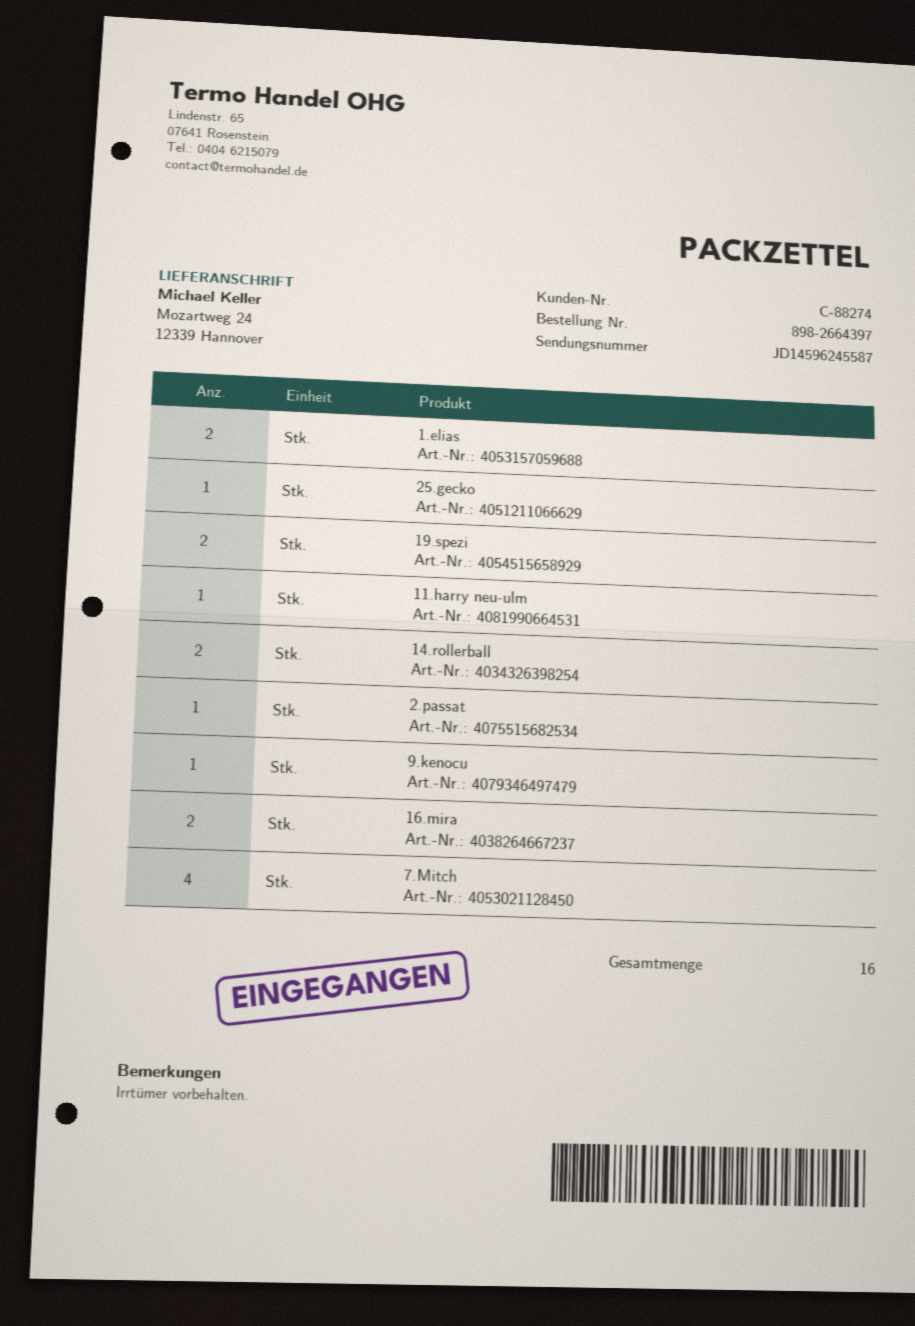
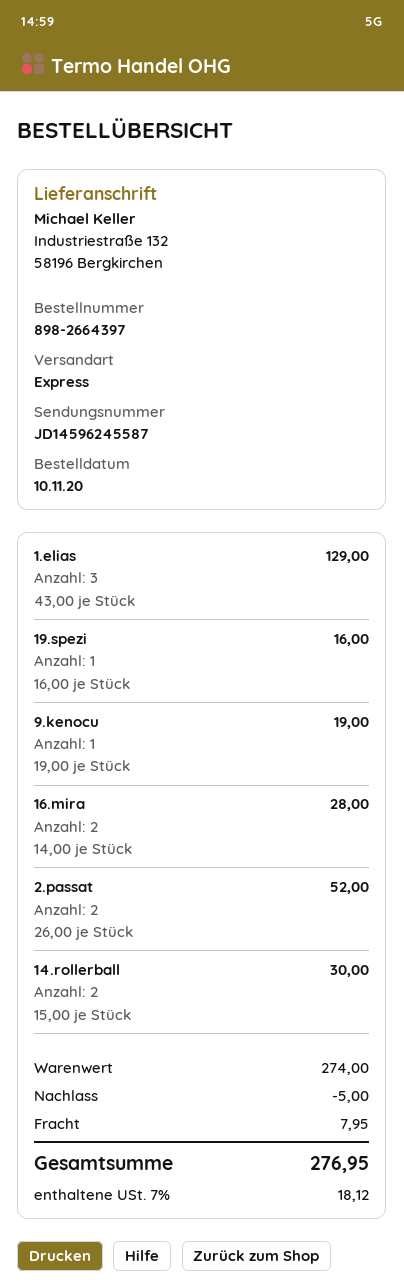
ship to: Mozartweg 24, 12339 Hannover -> Industriestraße 132, 58196 Bergkirchen
1.elias: 2 -> 3
25.gecko: 1 -> none
19.spezi: 2 -> 1
11.harry neu-ulm: 1 -> none
2.passat: 1 -> 2
7.Mitch: 4 -> none

